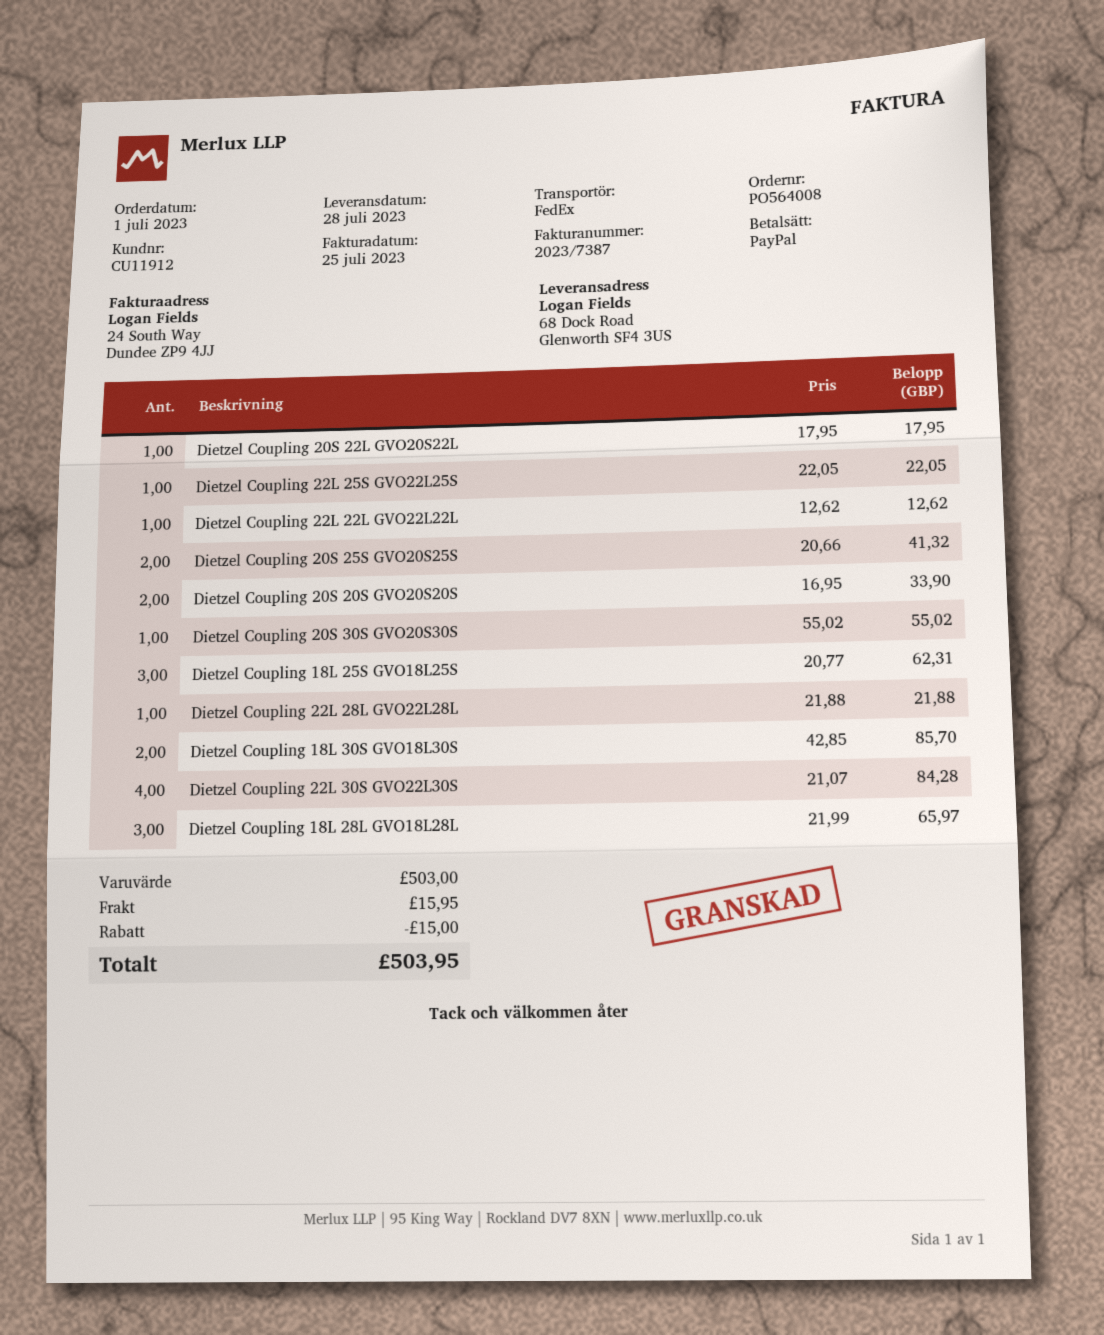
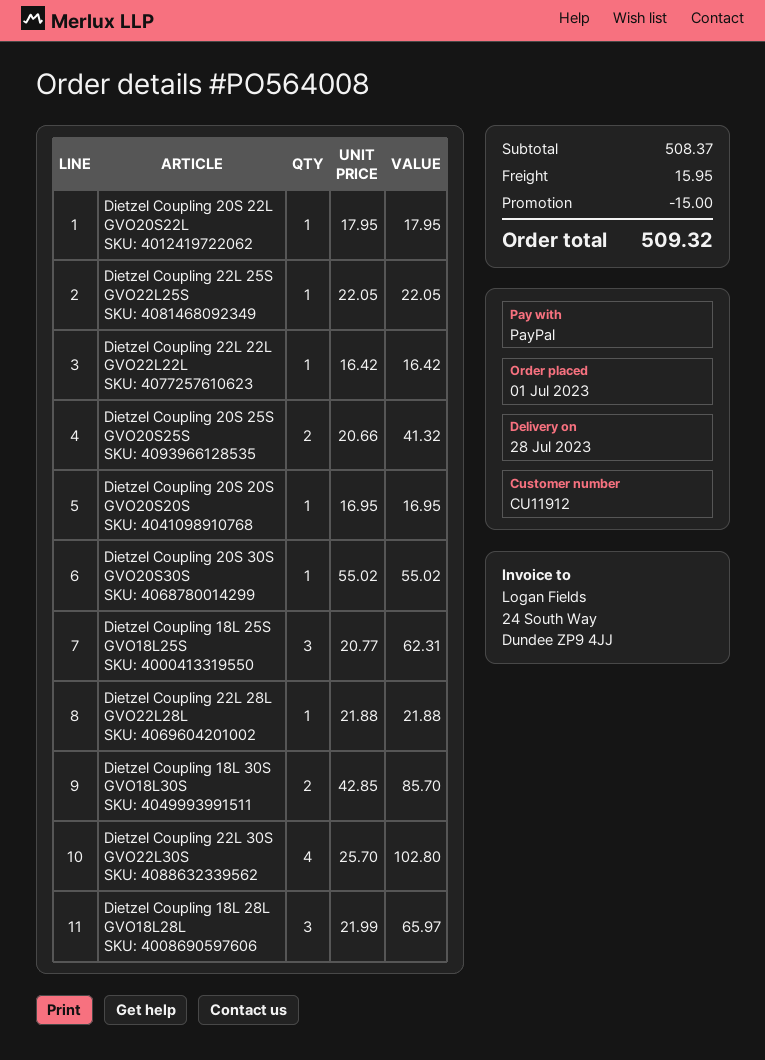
Dietzel Coupling 22L 22L GVO22L22L: 1 x 12.62 = 12.62 -> 1 x 16.42 = 16.42
Dietzel Coupling 20S 20S GVO20S20S: 2 x 16.95 = 33.90 -> 1 x 16.95 = 16.95
Dietzel Coupling 22L 30S GVO22L30S: 4 x 21.07 = 84.28 -> 4 x 25.70 = 102.80
subtotal: 503.00 -> 508.37
total: 503.95 -> 509.32

